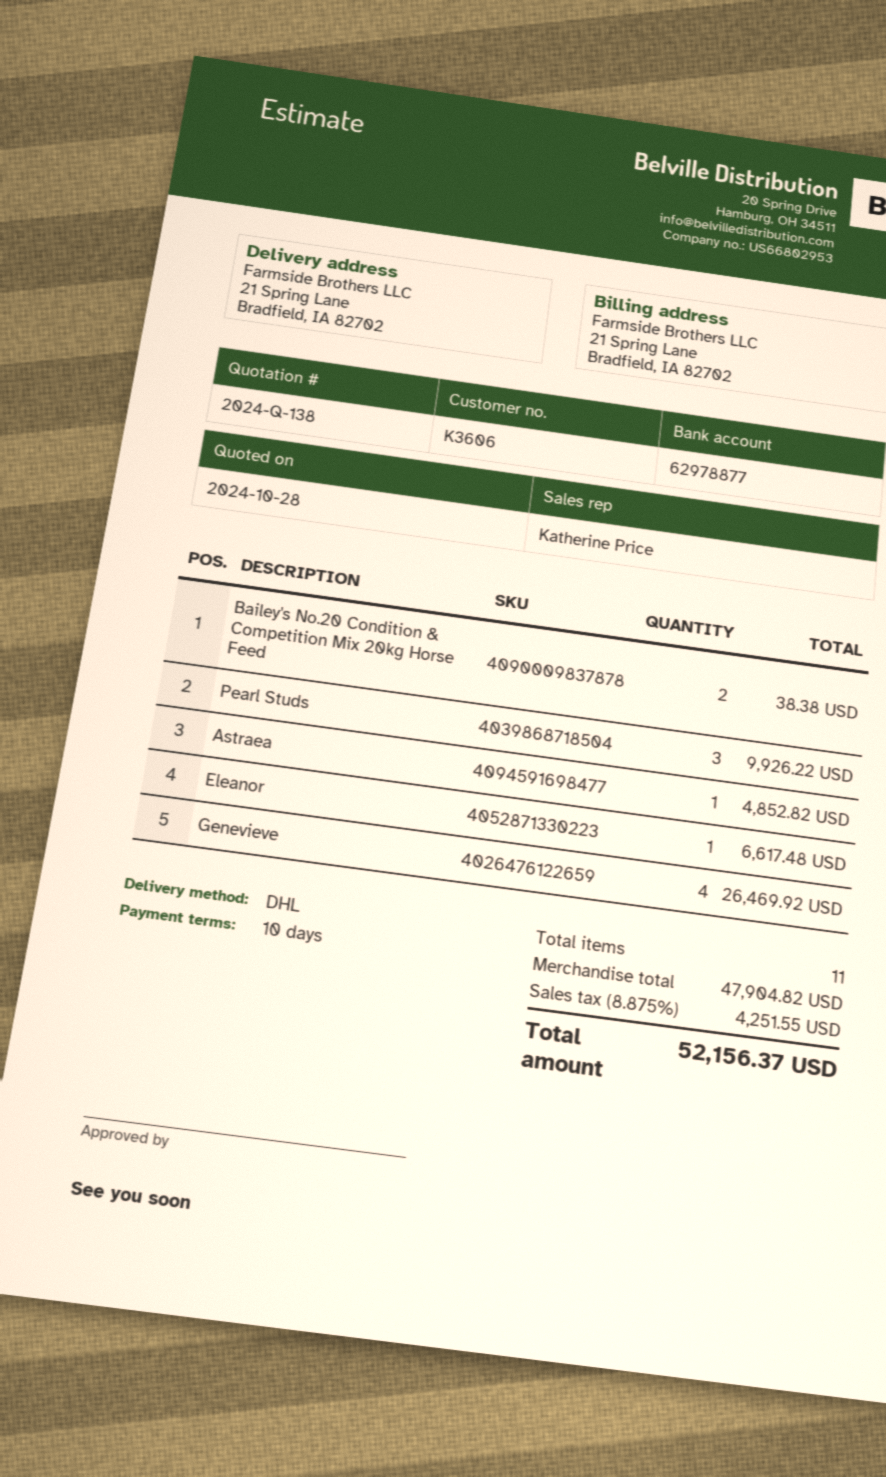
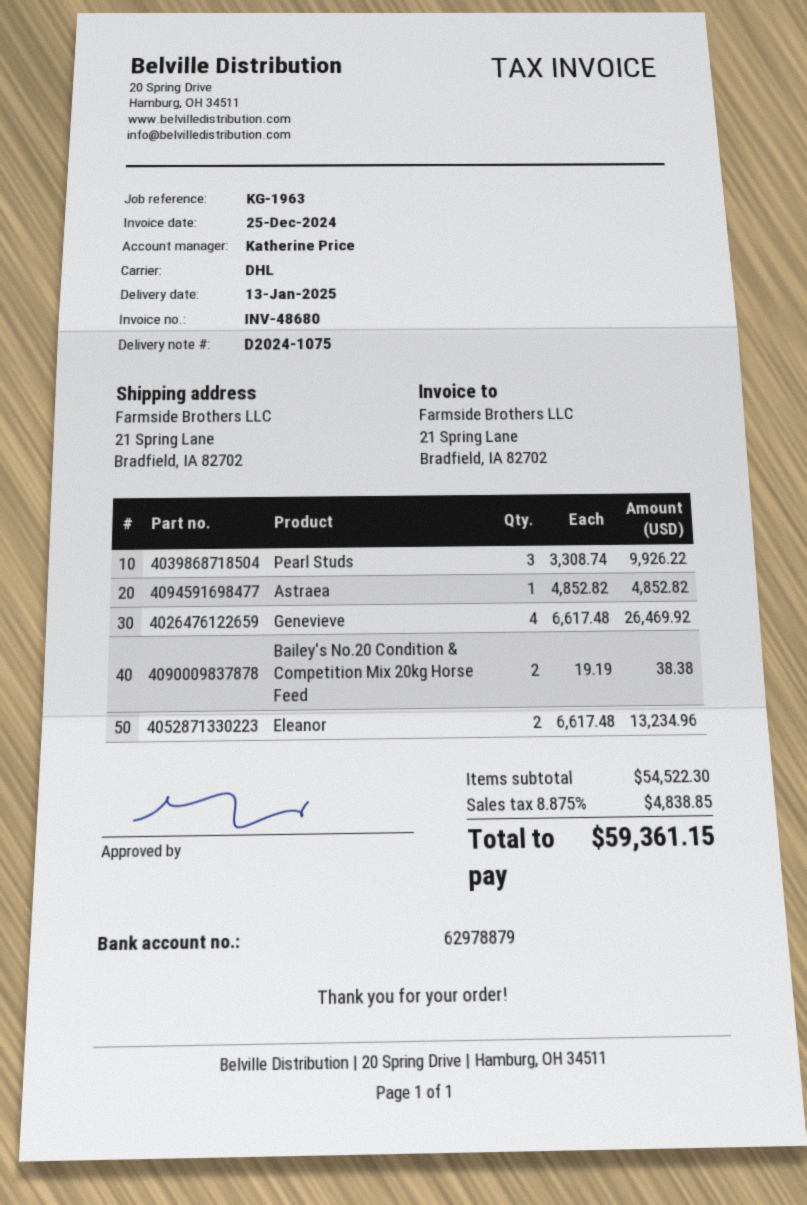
bank account: 62978877 -> 62978879
Eleanor: 1 for 6617.48 -> 2 for 13234.96
subtotal: 47904.82 -> 54522.30
tax: 8.875% = 4251.55 -> 8.875% = 4838.85
total: 52156.37 -> 59361.15

